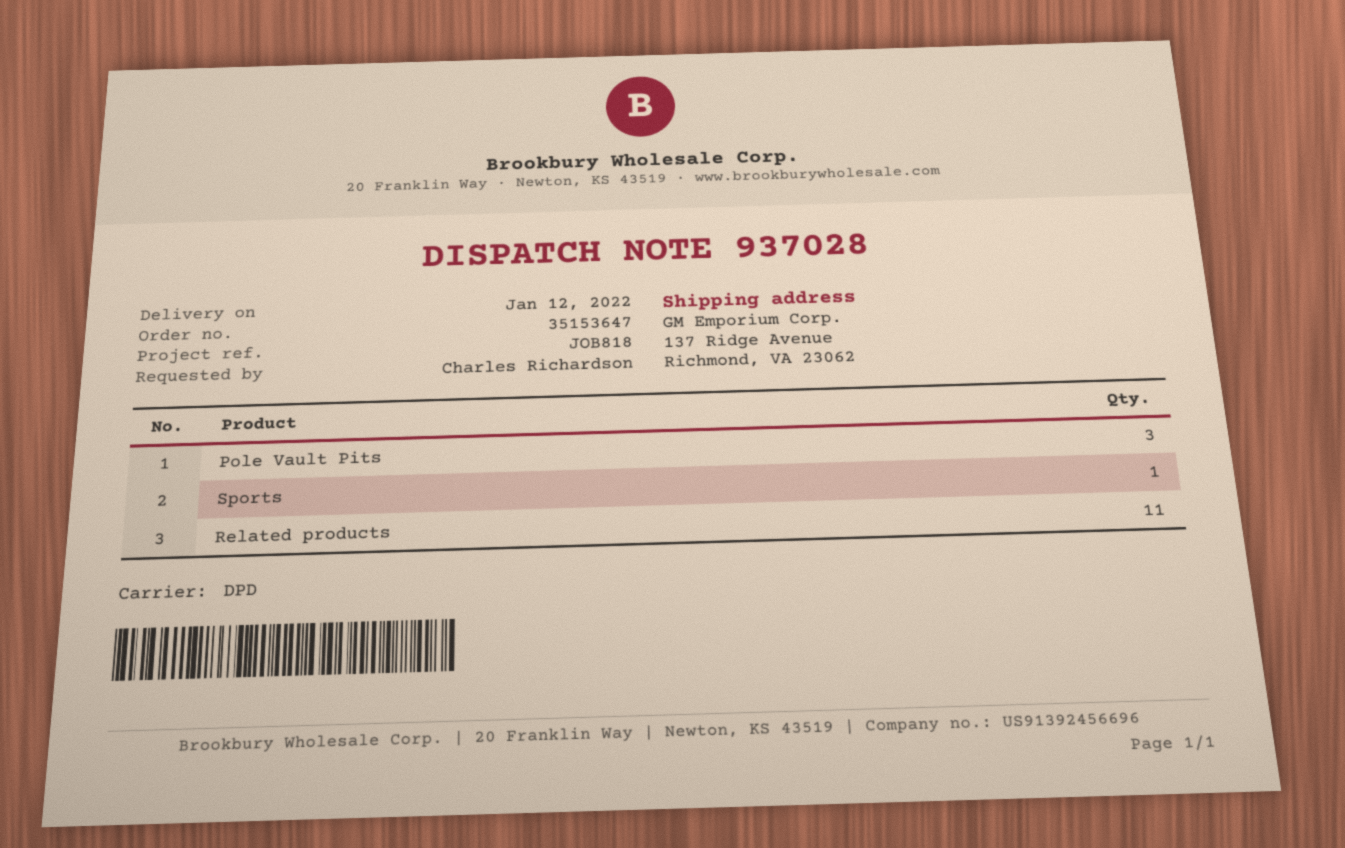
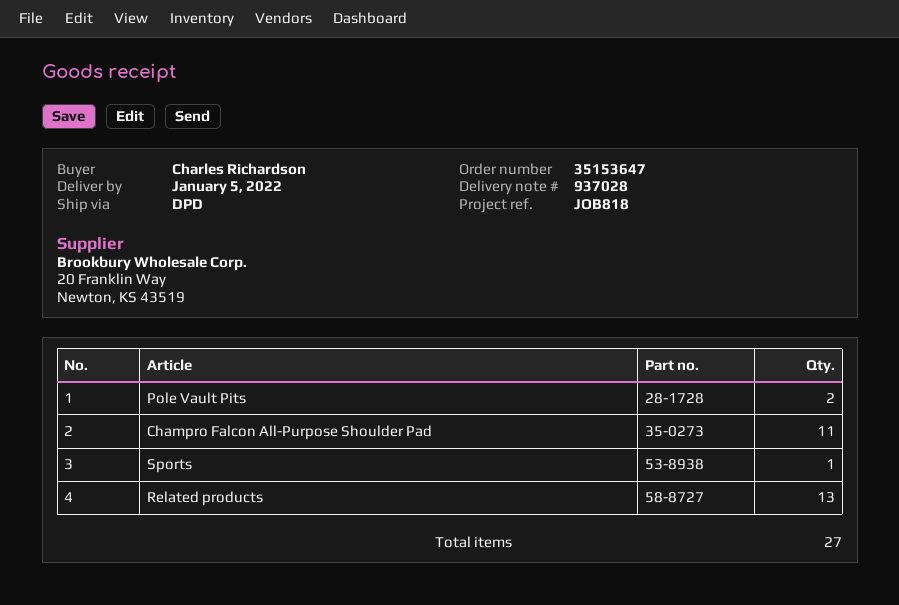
delivery date: 2022-01-12 -> 2022-01-05
Pole Vault Pits: 3 -> 2
Related products: 11 -> 13
Champro Falcon All-Purpose Shoulder Pad: none -> 11

